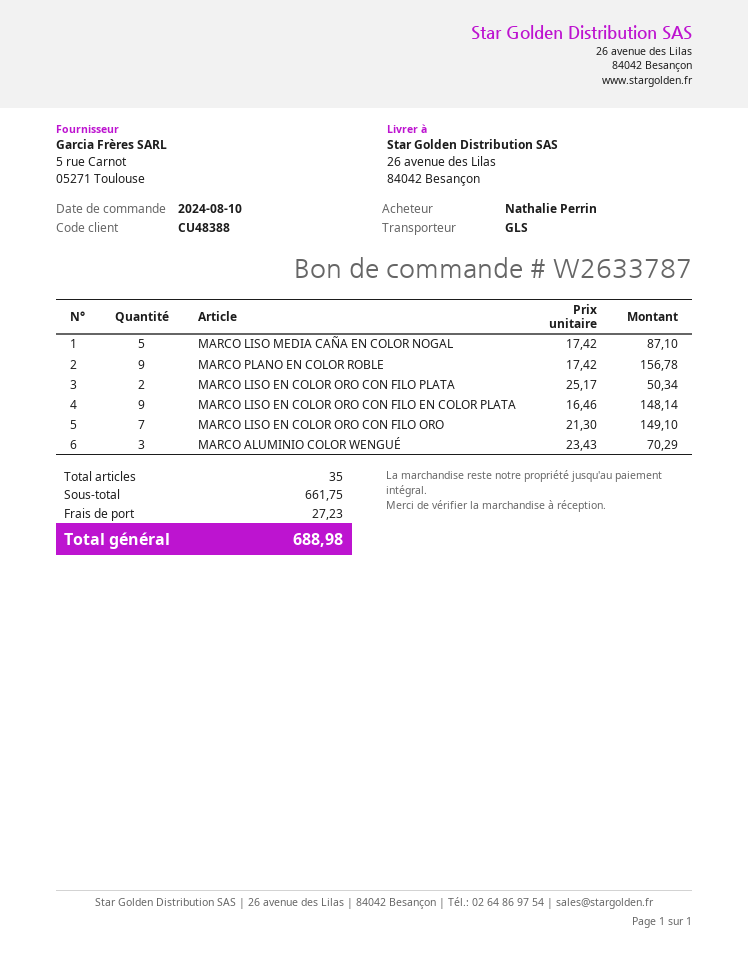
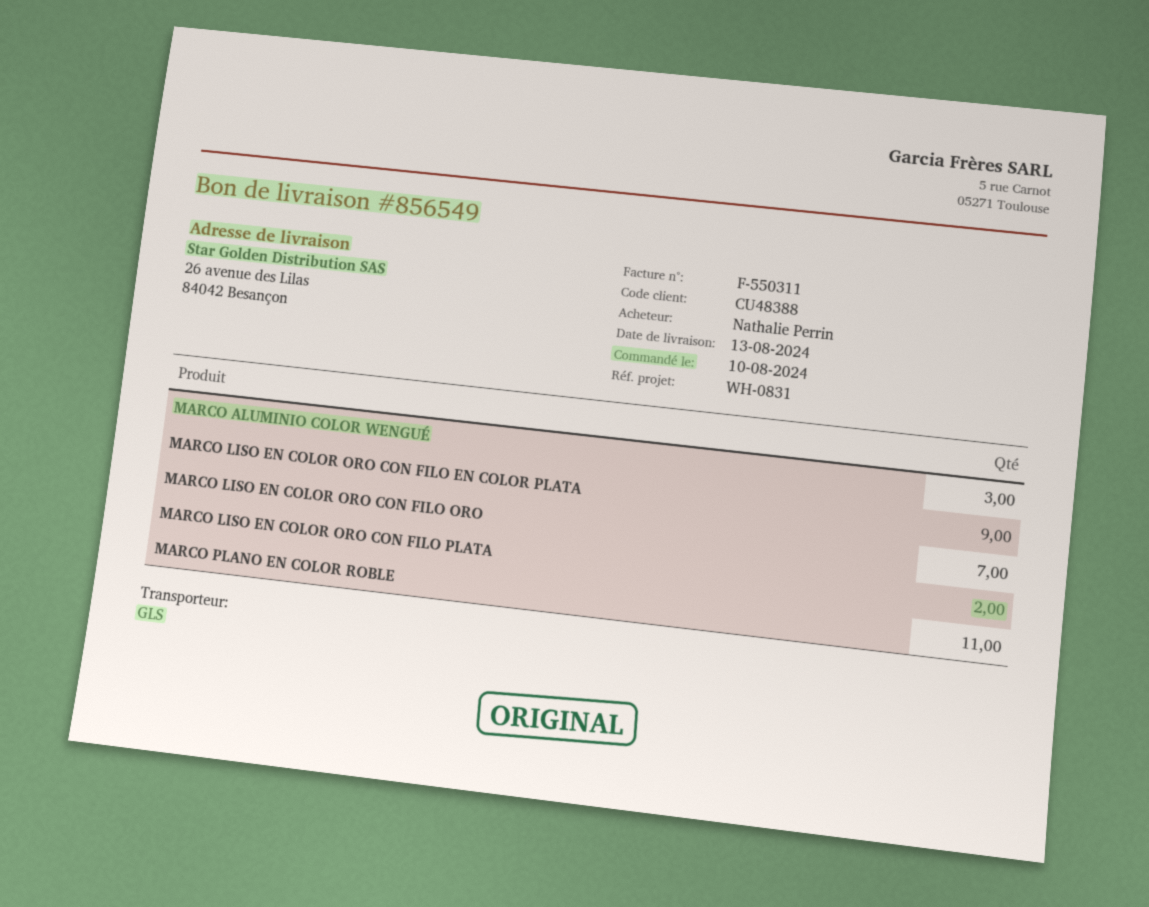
MARCO LISO MEDIA CAÑA EN COLOR NOGAL: 5 -> none
MARCO PLANO EN COLOR ROBLE: 9 -> 11

